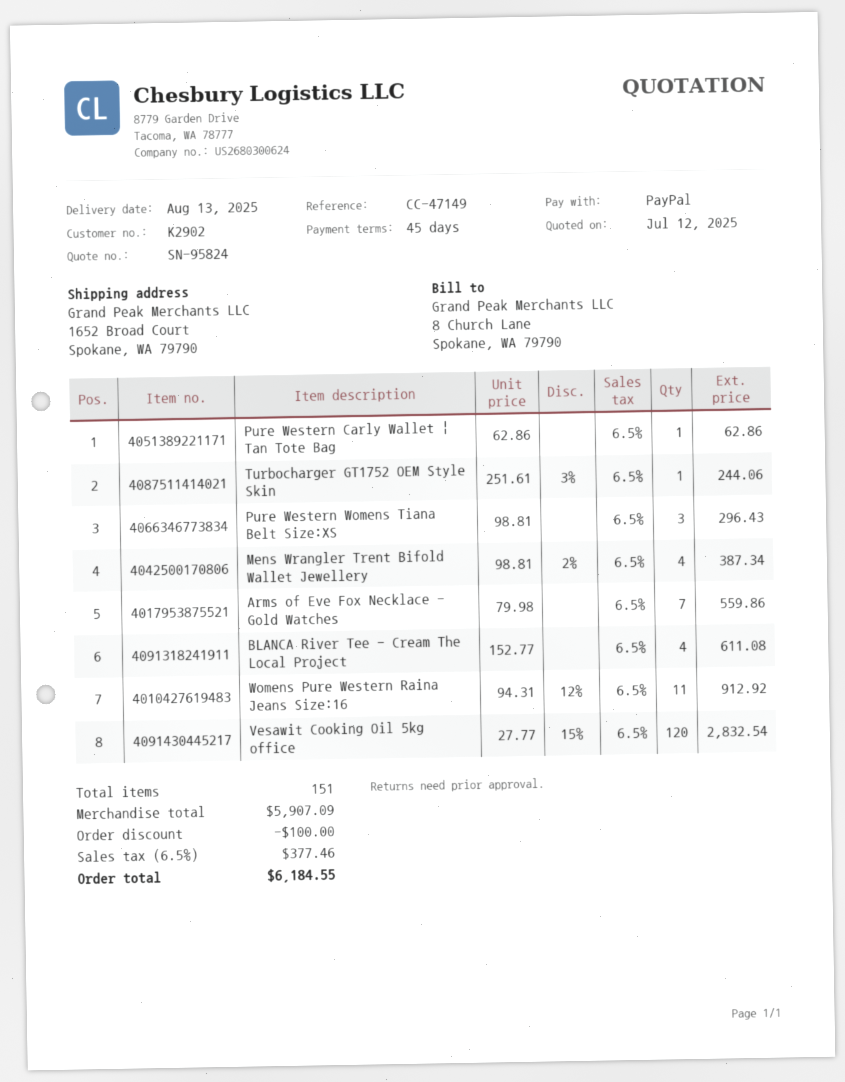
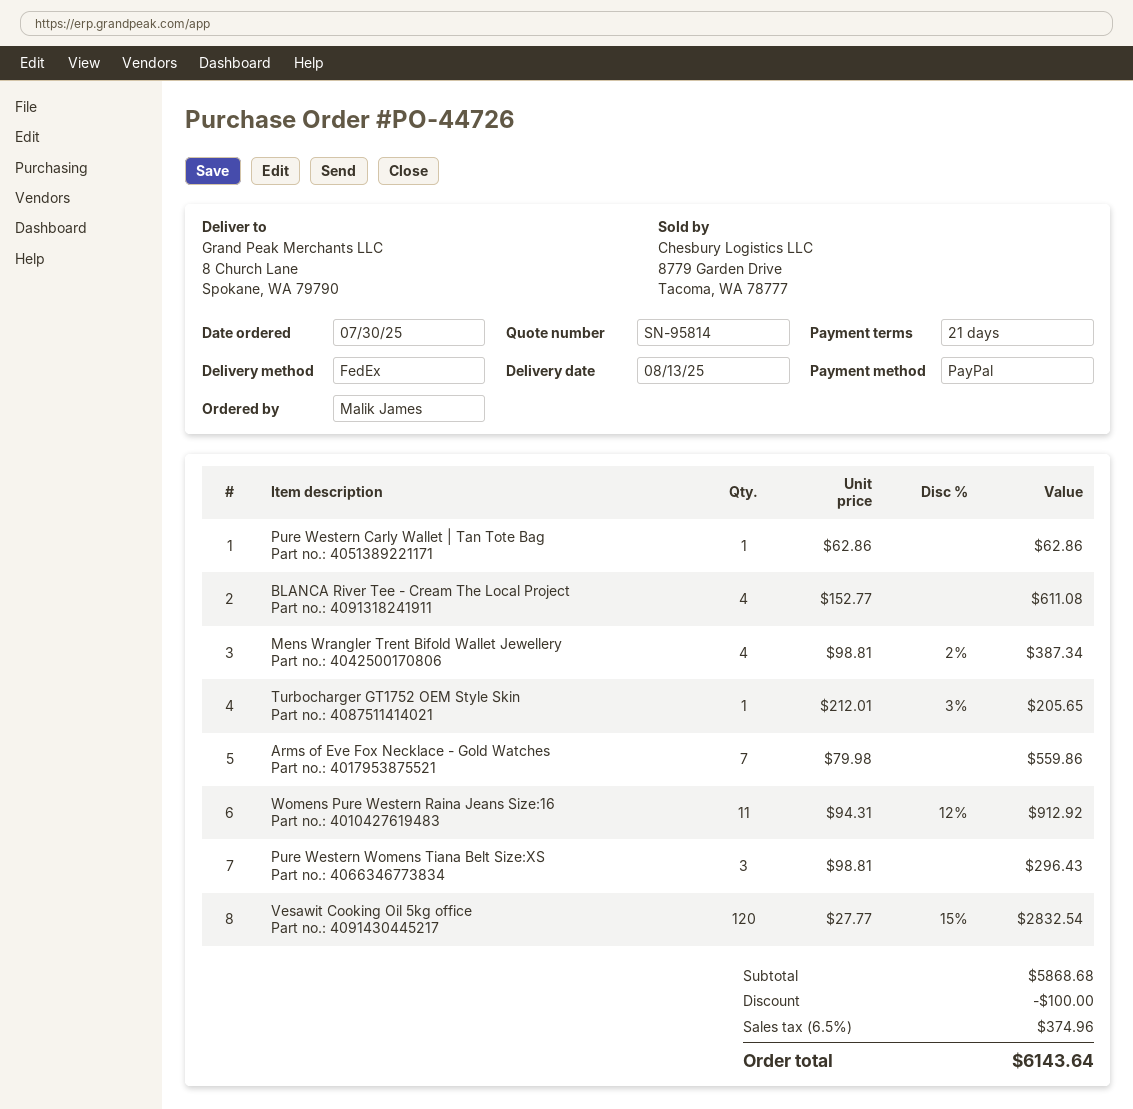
quote number: SN-95824 -> SN-95814
payment terms: 45 days -> 21 days
ship to: 1652 Broad Court, Spokane, WA 79790 -> 8 Church Lane, Spokane, WA 79790
Turbocharger GT1752 OEM Style Skin: 1 x 251.61 - 3% = 244.06 -> 1 x 212.01 - 3% = 205.65
subtotal: 5907.09 -> 5868.68
tax: 6.5% = 377.46 -> 6.5% = 374.96
total: 6184.55 -> 6143.64

